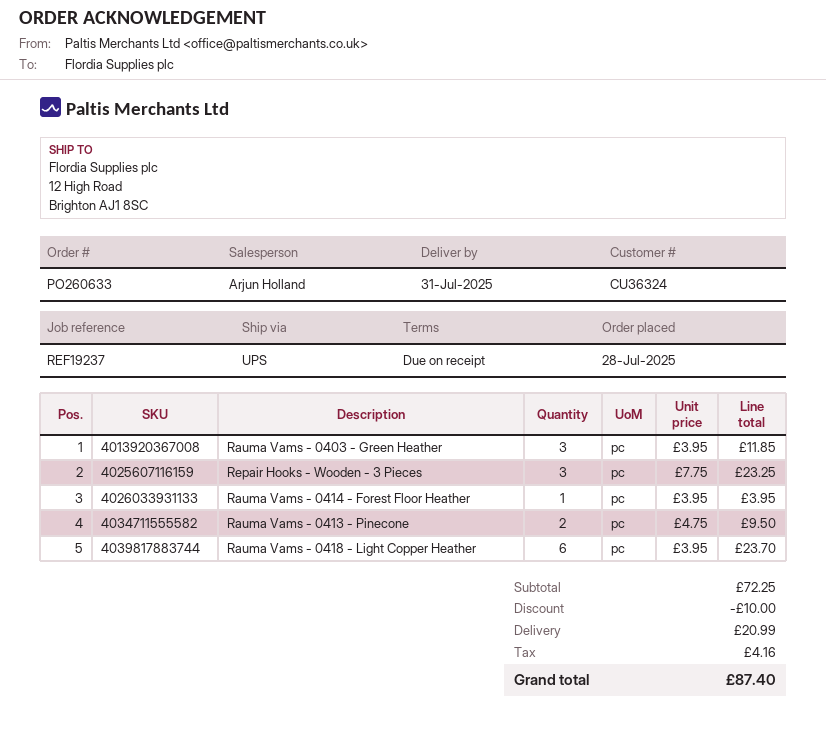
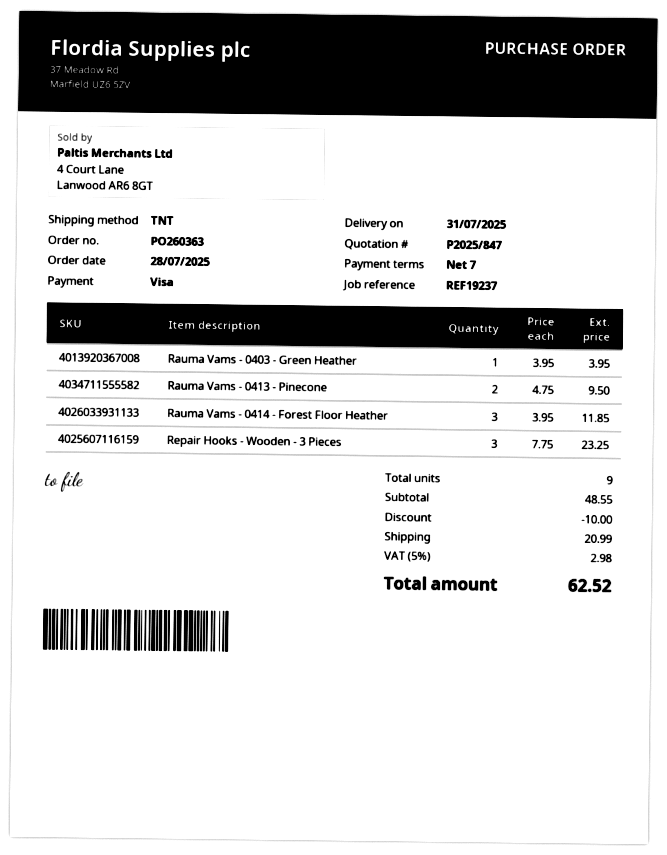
order number: PO260633 -> PO260363
payment terms: on receipt -> 7 days
shipping method: UPS -> TNT
Rauma Vams - 0403 - Green Heather: 3 x 3.95 = 11.85 -> 1 x 3.95 = 3.95
Rauma Vams - 0414 - Forest Floor Heather: 1 x 3.95 = 3.95 -> 3 x 3.95 = 11.85
Rauma Vams - 0418 - Light Copper Heather: 6 x 3.95 = 23.70 -> none
subtotal: 72.25 -> 48.55
tax: 4.16 -> 2.98
total: 87.40 -> 62.52

